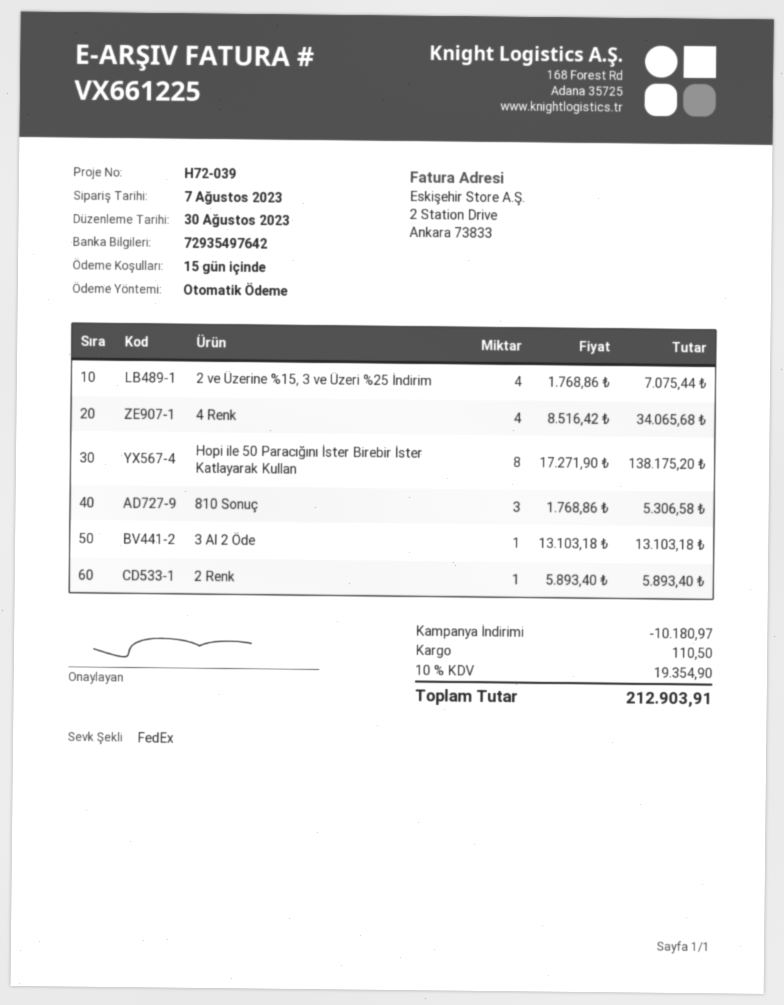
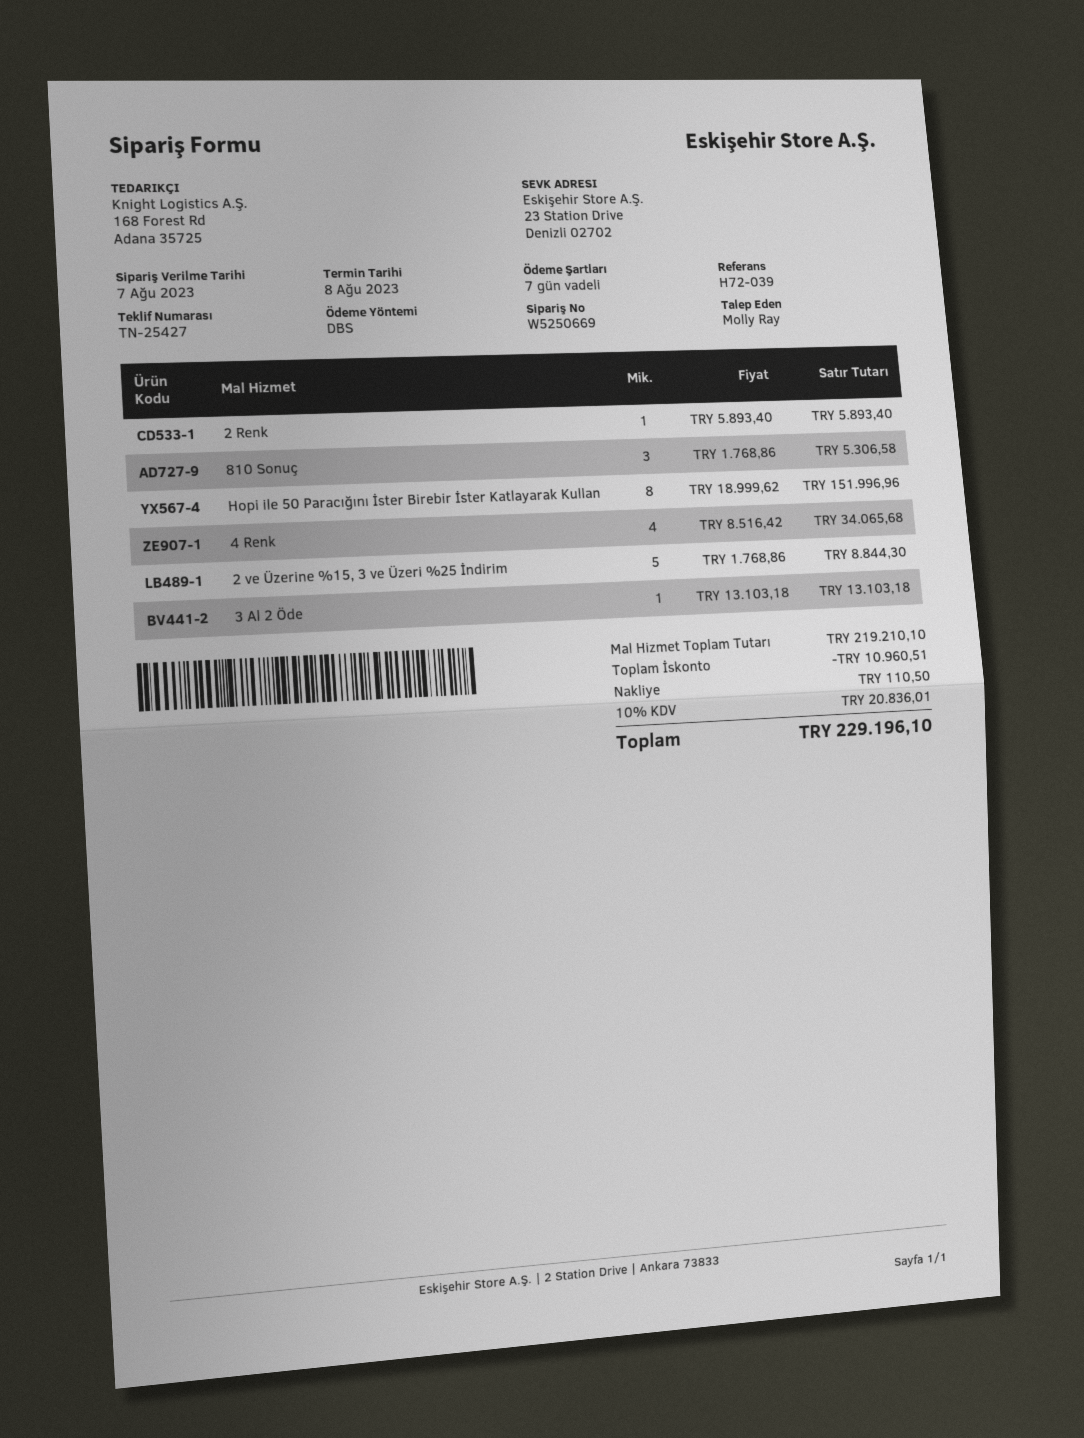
payment terms: 15 days -> 7 days
2 ve Üzerine %15, 3 ve Üzeri %25 İndirim: 4 x 1768.86 = 7075.44 -> 5 x 1768.86 = 8844.30
Hopi ile 50 Paracığını İster Birebir İster Katlayarak Kullan: 8 x 17271.90 = 138175.20 -> 8 x 18999.62 = 151996.96
discount: 10180.97 -> 10960.51
tax: 10% = 19354.90 -> 10% = 20836.01
total: 212903.91 -> 229196.10

